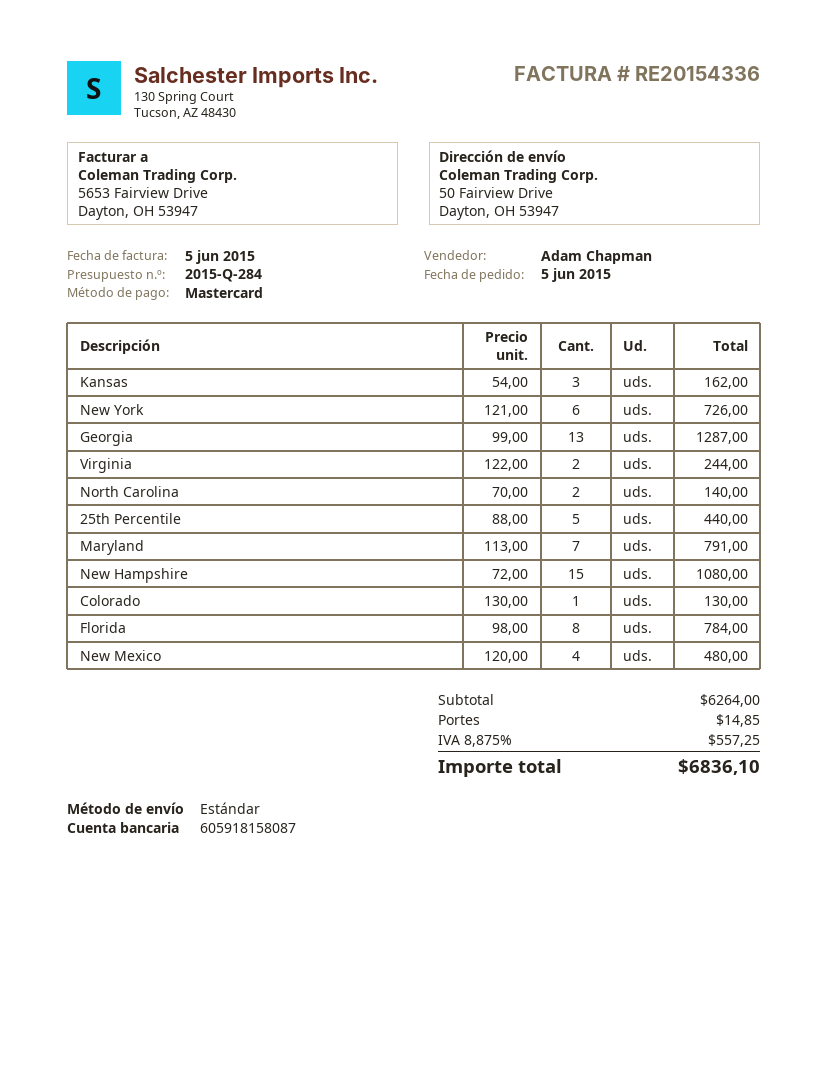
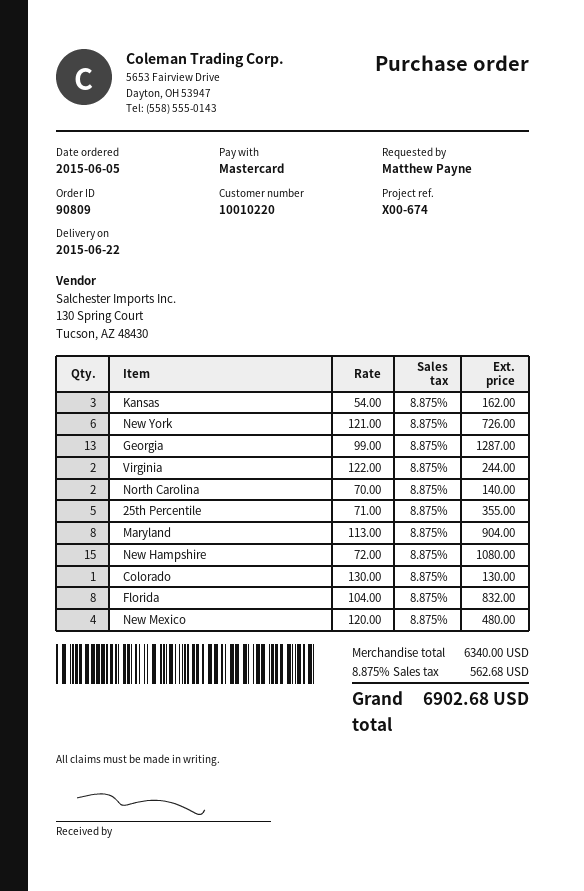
25th Percentile: 5 x 88.00 = 440.00 -> 5 x 71.00 = 355.00
Maryland: 7 x 113.00 = 791.00 -> 8 x 113.00 = 904.00
Florida: 8 x 98.00 = 784.00 -> 8 x 104.00 = 832.00
subtotal: 6264.00 -> 6340.00
shipping: 14.85 -> none
tax: 8.875% = 557.25 -> 8.875% = 562.68
total: 6836.10 -> 6902.68

